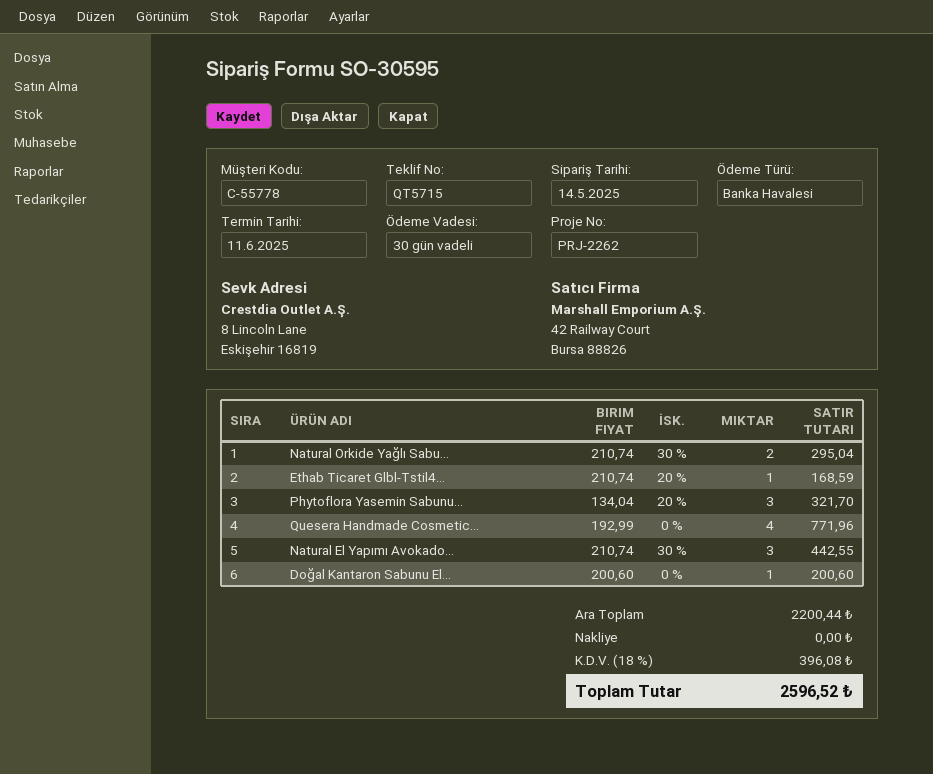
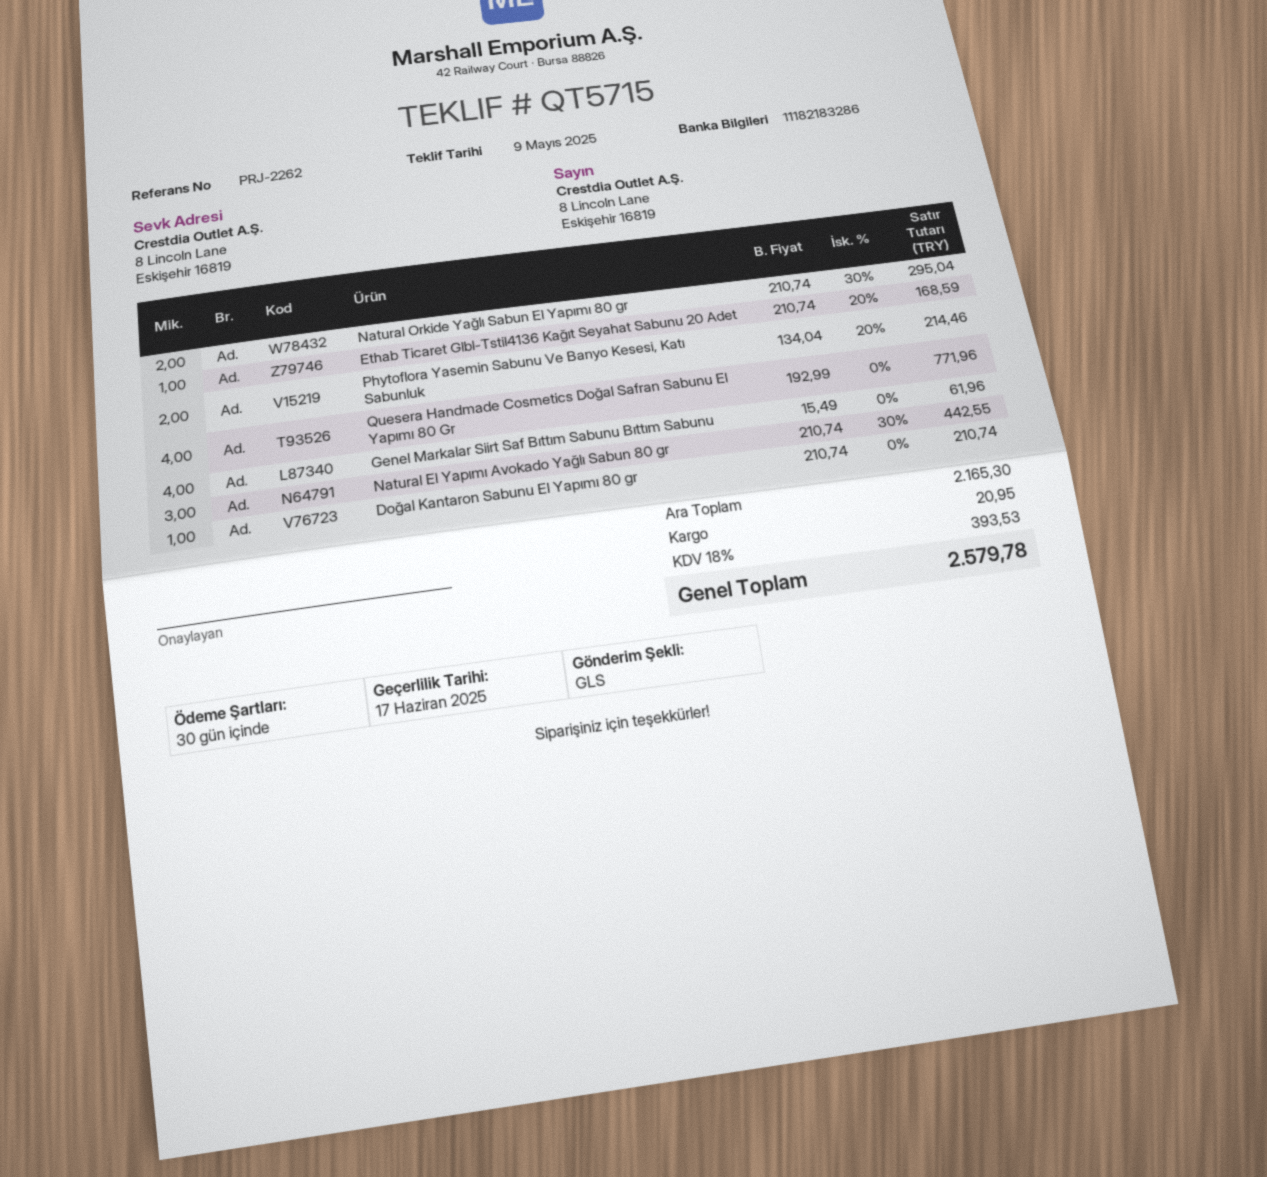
Phytoflora Yasemin Sabunu...: 3 x 134.04 - 20% = 321.70 -> 2 x 134.04 - 20% = 214.46
Doğal Kantaron Sabunu El...: 1 x 200.60 = 200.60 -> 1 x 210.74 = 210.74
Genel Markalar Siirt Saf Bıttım Sabunu Bıttım Sabunu: none -> 4 x 15.49 = 61.96
subtotal: 2200.44 -> 2165.30
shipping: 0.00 -> 20.95
tax: 18% = 396.08 -> 18% = 393.53
total: 2596.52 -> 2579.78

